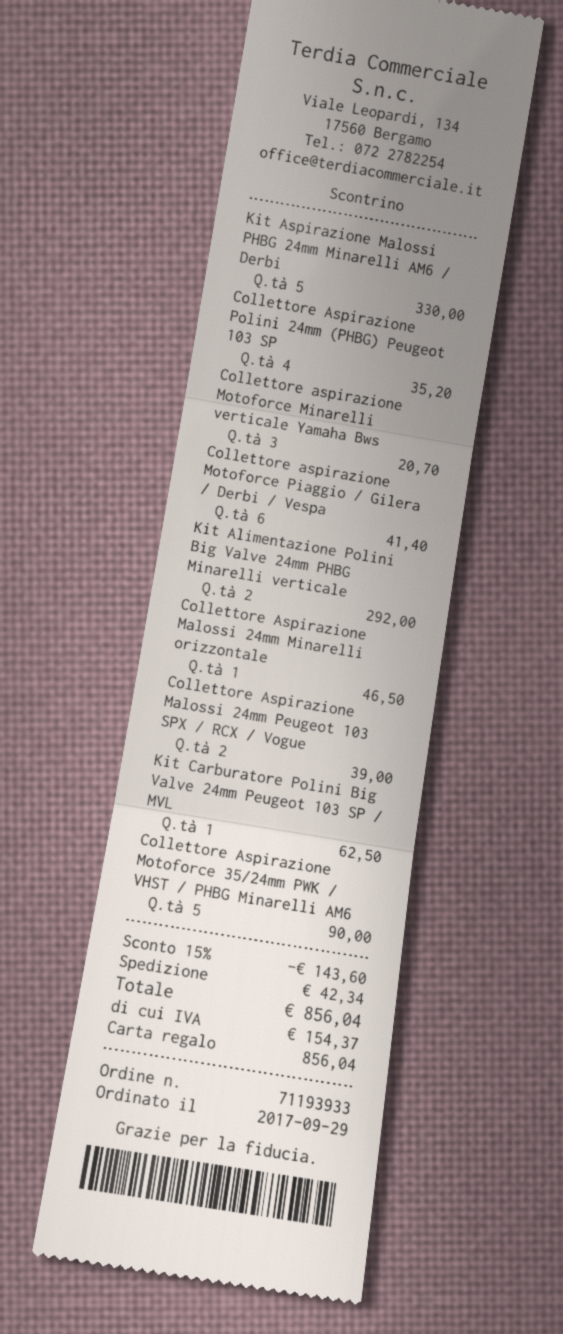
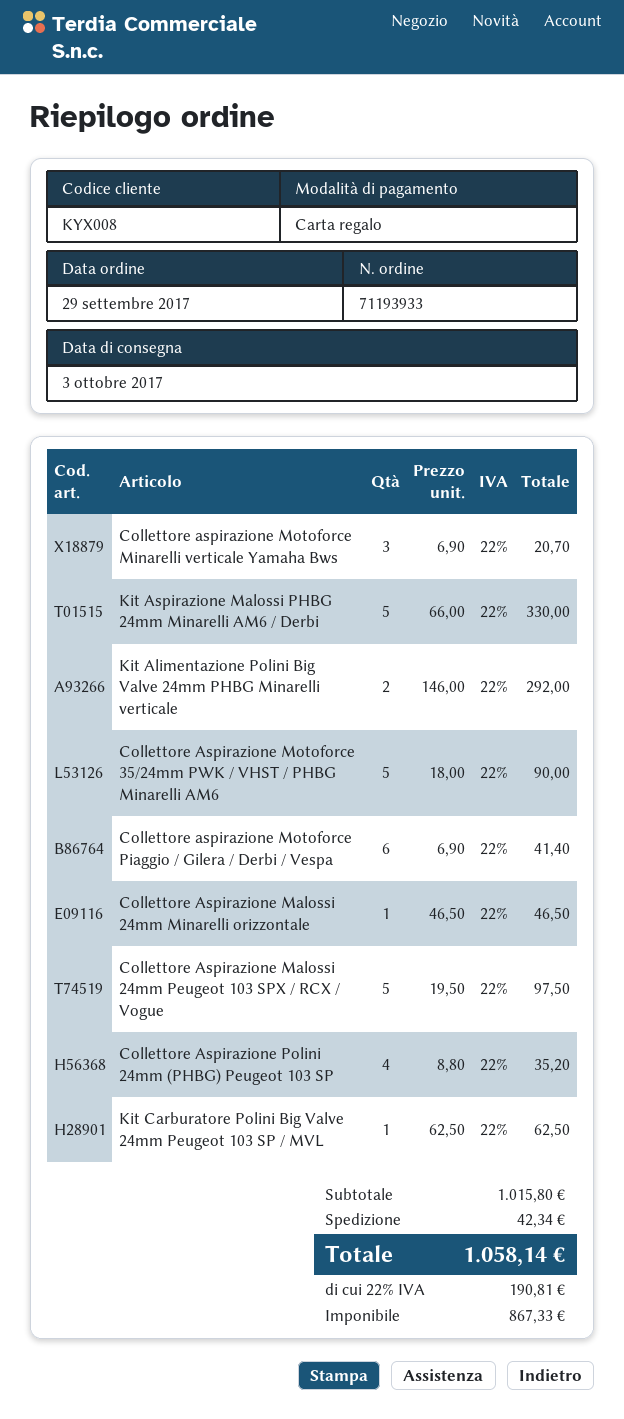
Collettore Aspirazione Malossi 24mm Peugeot 103 SPX / RCX / Vogue: 2 for 39.00 -> 5 for 97.50
discount: 15% = 143.60 -> none
tax: 154.37 -> 190.81
total: 856.04 -> 1058.14

